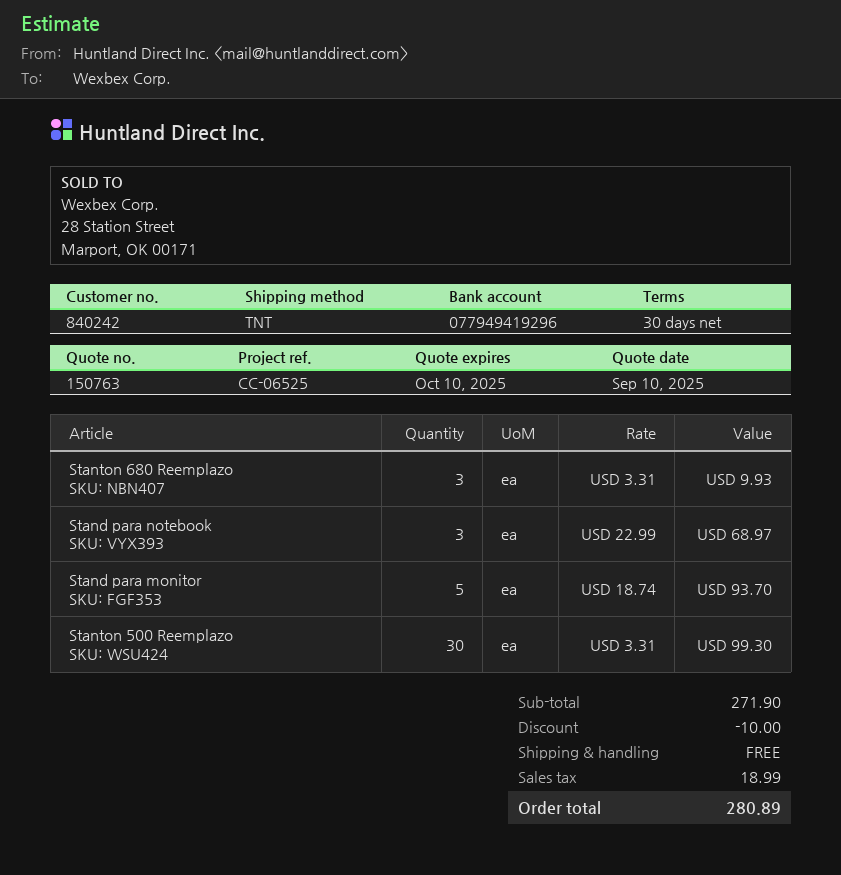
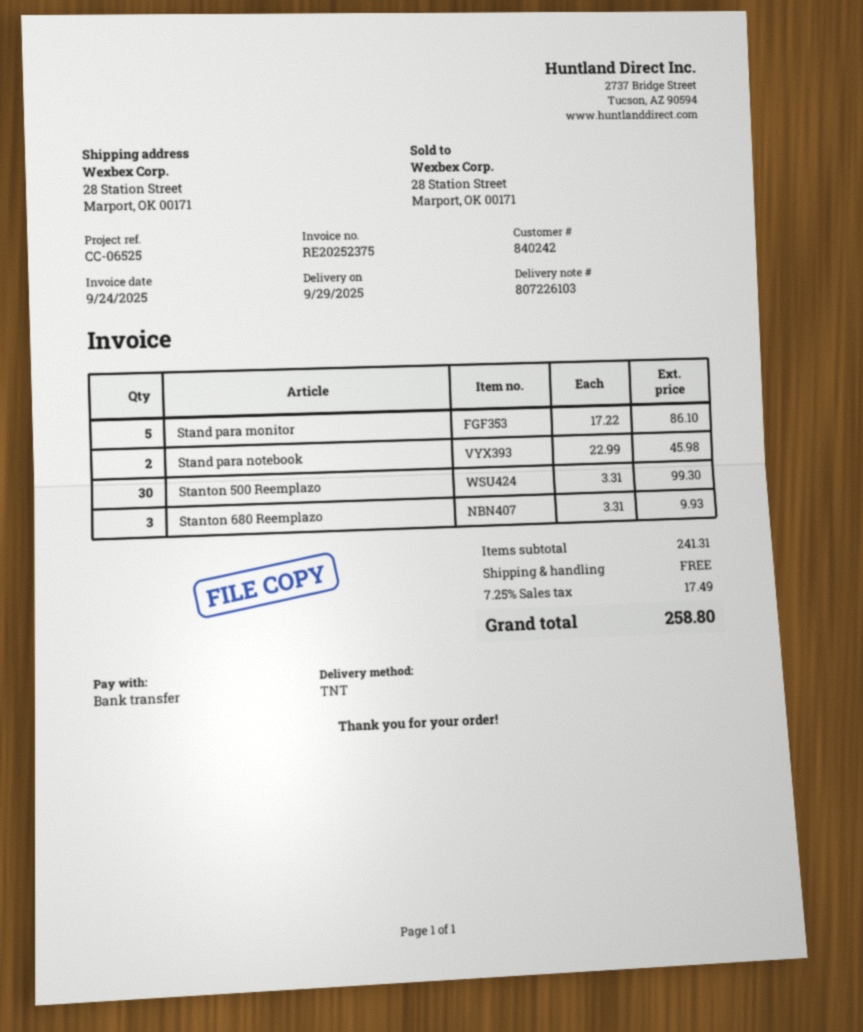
Stand para notebook: 3 x 22.99 = 68.97 -> 2 x 22.99 = 45.98
Stand para monitor: 5 x 18.74 = 93.70 -> 5 x 17.22 = 86.10
subtotal: 271.90 -> 241.31
discount: 10.00 -> none
tax: 18.99 -> 17.49
total: 280.89 -> 258.80

